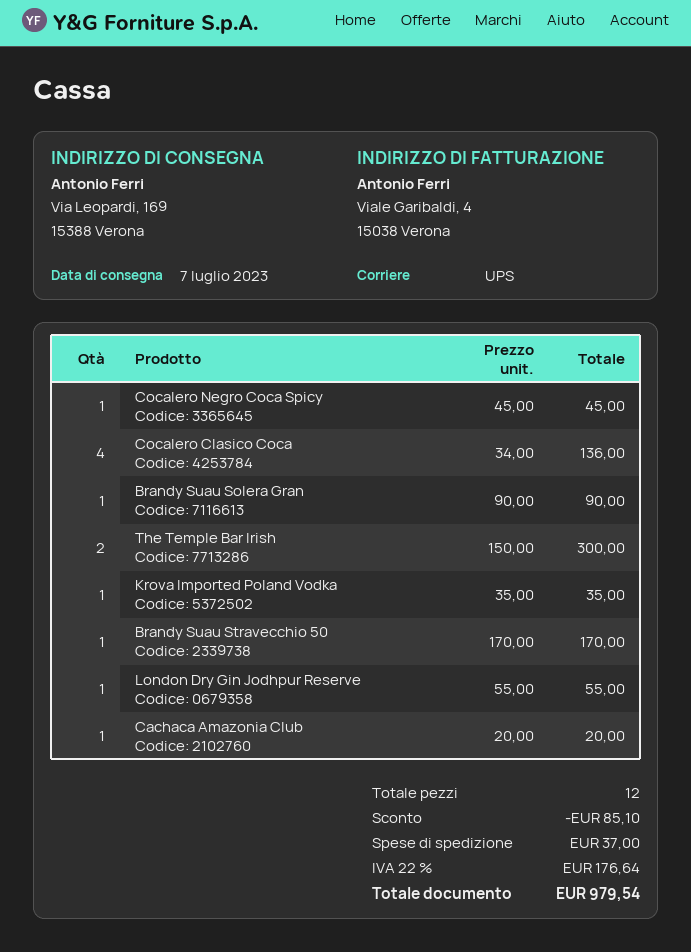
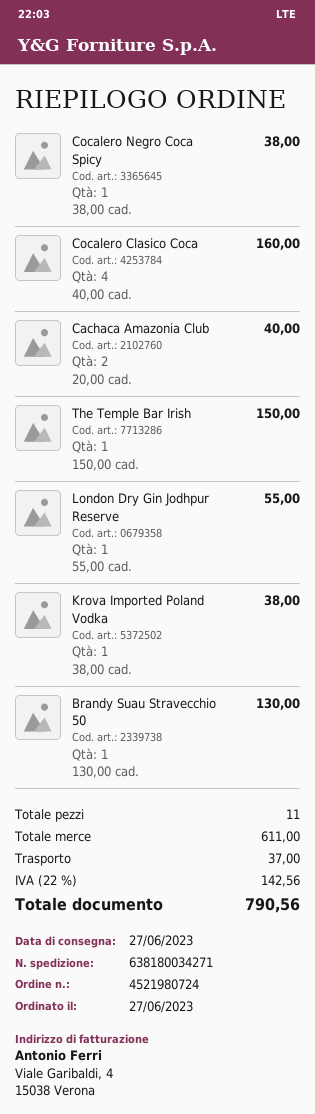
delivery date: 2023-07-07 -> 2023-06-27
Cocalero Negro Coca Spicy: 1 x 45.00 = 45.00 -> 1 x 38.00 = 38.00
Cocalero Clasico Coca: 4 x 34.00 = 136.00 -> 4 x 40.00 = 160.00
Brandy Suau Solera Gran: 1 x 90.00 = 90.00 -> none
The Temple Bar Irish: 2 x 150.00 = 300.00 -> 1 x 150.00 = 150.00
Krova Imported Poland Vodka: 1 x 35.00 = 35.00 -> 1 x 38.00 = 38.00
Brandy Suau Stravecchio 50: 1 x 170.00 = 170.00 -> 1 x 130.00 = 130.00
Cachaca Amazonia Club: 1 x 20.00 = 20.00 -> 2 x 20.00 = 40.00
total quantity: 12 -> 11
discount: 85.10 -> none
tax: 22% = 176.64 -> 22% = 142.56
total: 979.54 -> 790.56

